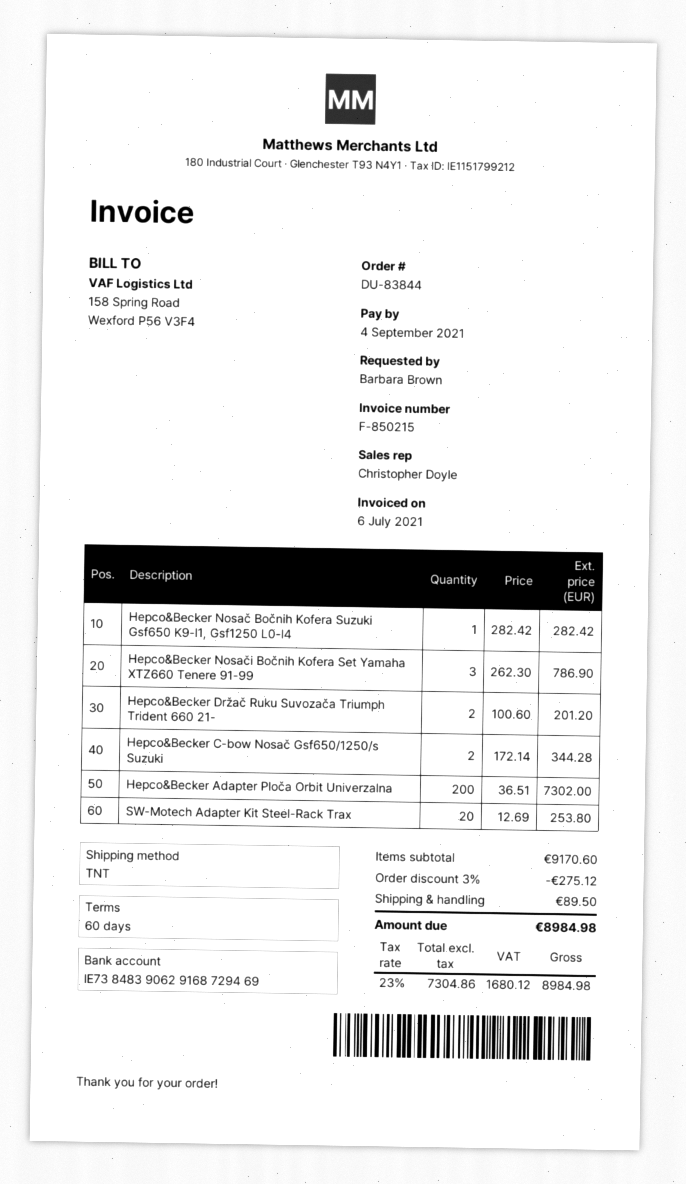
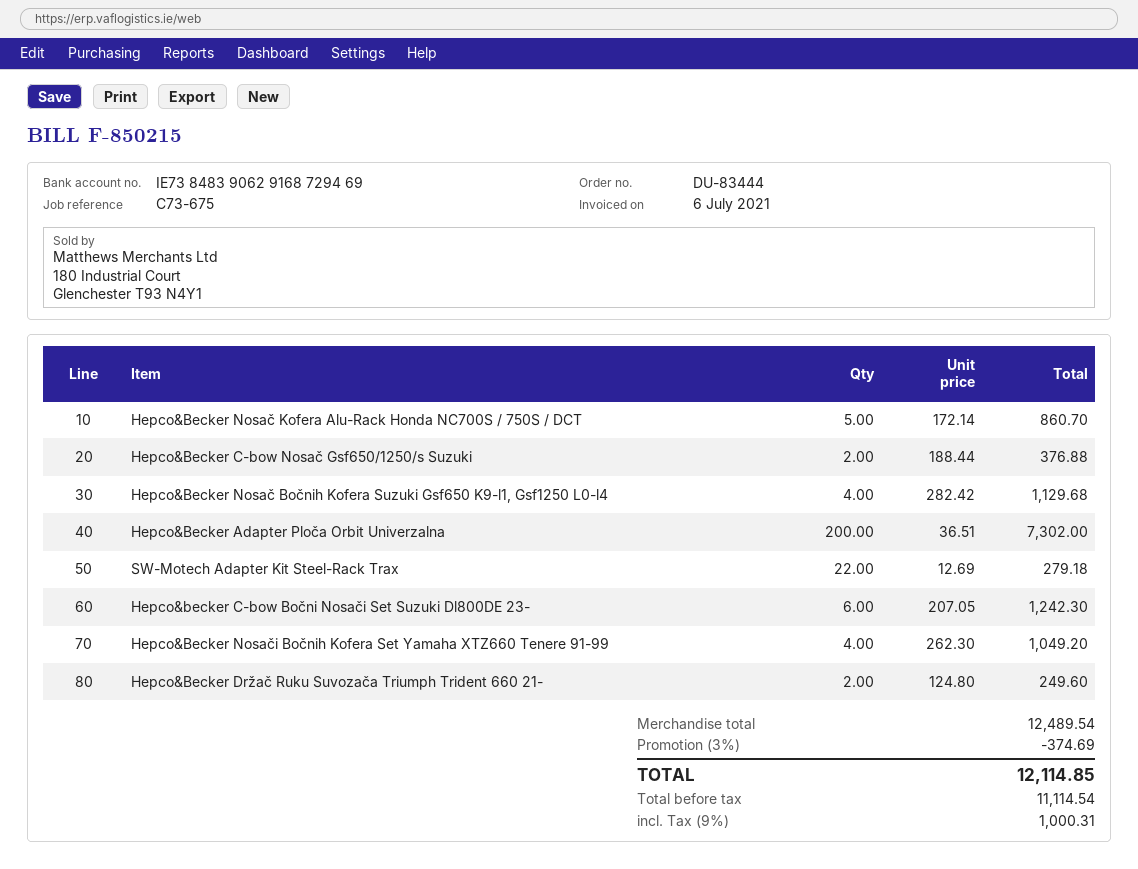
order number: DU-83844 -> DU-83444
Hepco&Becker Nosač Bočnih Kofera Suzuki Gsf650 K9-l1, Gsf1250 L0-l4: 1 x 282.42 = 282.42 -> 4 x 282.42 = 1129.68
Hepco&Becker Nosači Bočnih Kofera Set Yamaha XTZ660 Tenere 91-99: 3 x 262.30 = 786.90 -> 4 x 262.30 = 1049.20
Hepco&Becker Držač Ruku Suvozača Triumph Trident 660 21-: 2 x 100.60 = 201.20 -> 2 x 124.80 = 249.60
Hepco&Becker C-bow Nosač Gsf650/1250/s Suzuki: 2 x 172.14 = 344.28 -> 2 x 188.44 = 376.88
SW-Motech Adapter Kit Steel-Rack Trax: 20 x 12.69 = 253.80 -> 22 x 12.69 = 279.18
Hepco&Becker Nosač Kofera Alu-Rack Honda NC700S / 750S / DCT: none -> 5 x 172.14 = 860.70
Hepco&becker C-bow Bočni Nosači Set Suzuki Dl800DE 23-: none -> 6 x 207.05 = 1242.30
subtotal: 9170.60 -> 12489.54
discount: 3% = 275.12 -> 3% = 374.69
shipping: 89.50 -> none
net: 7304.86 -> 11114.54
tax: 23% = 1680.12 -> 9% = 1000.31
total: 8984.98 -> 12114.85

